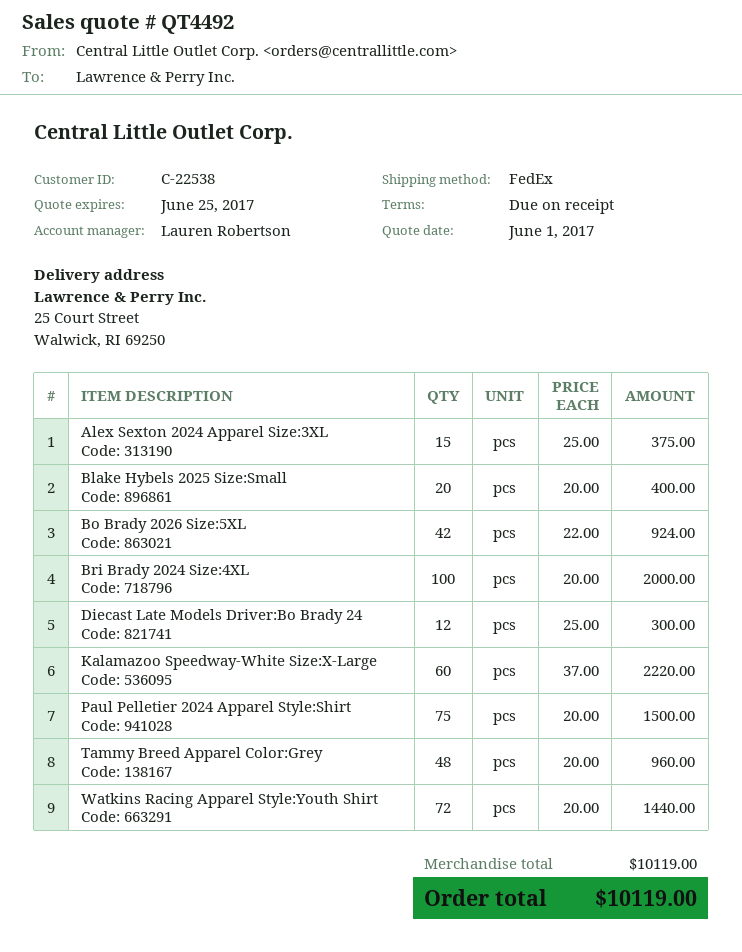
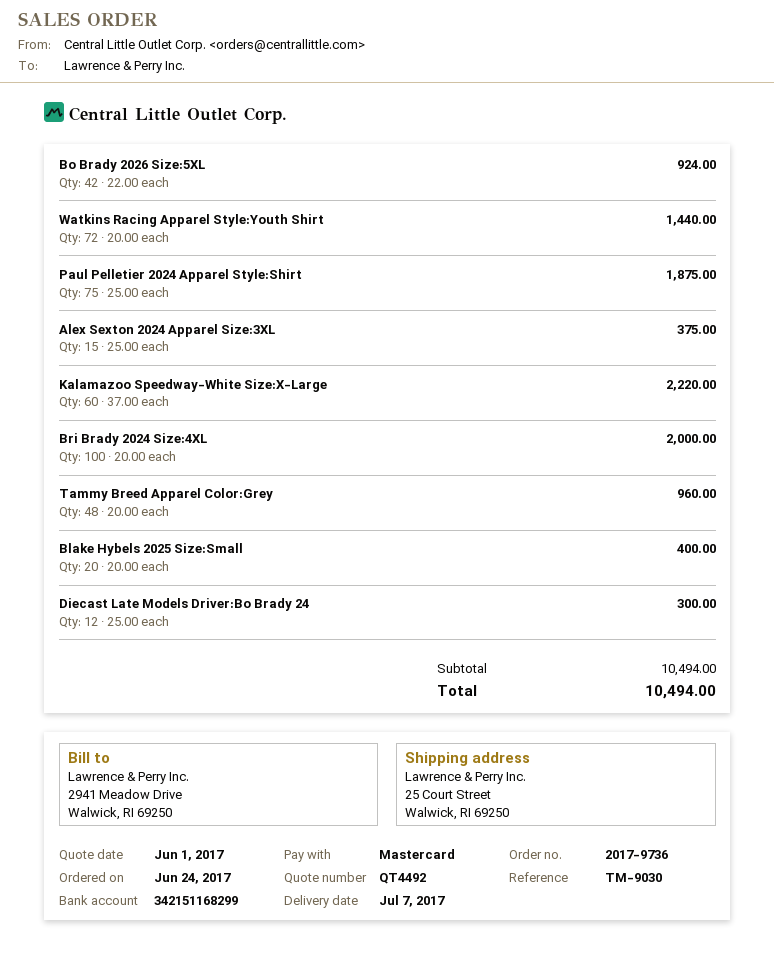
Paul Pelletier 2024 Apparel Style:Shirt: 75 x 20.00 = 1500.00 -> 75 x 25.00 = 1875.00
subtotal: 10119.00 -> 10494.00
total: 10119.00 -> 10494.00

